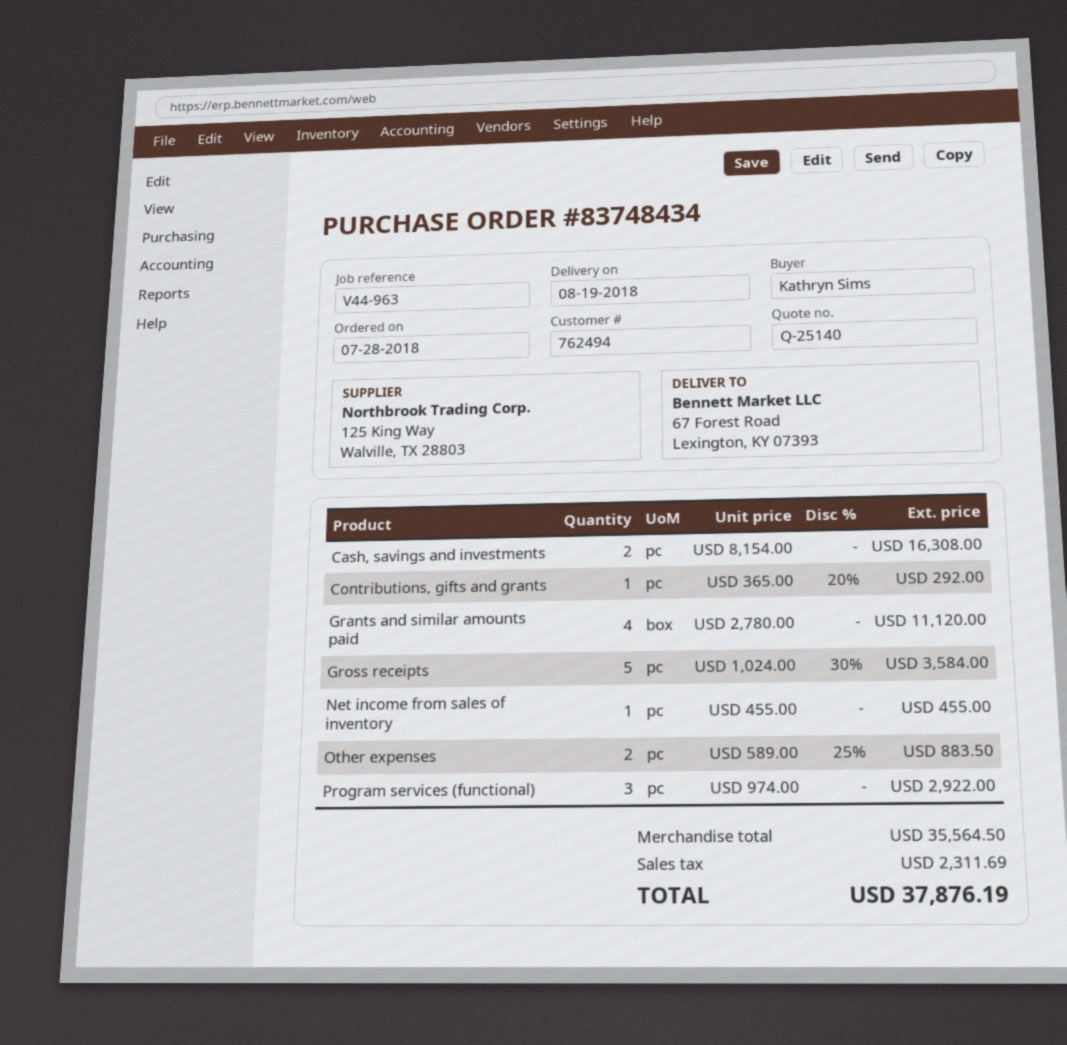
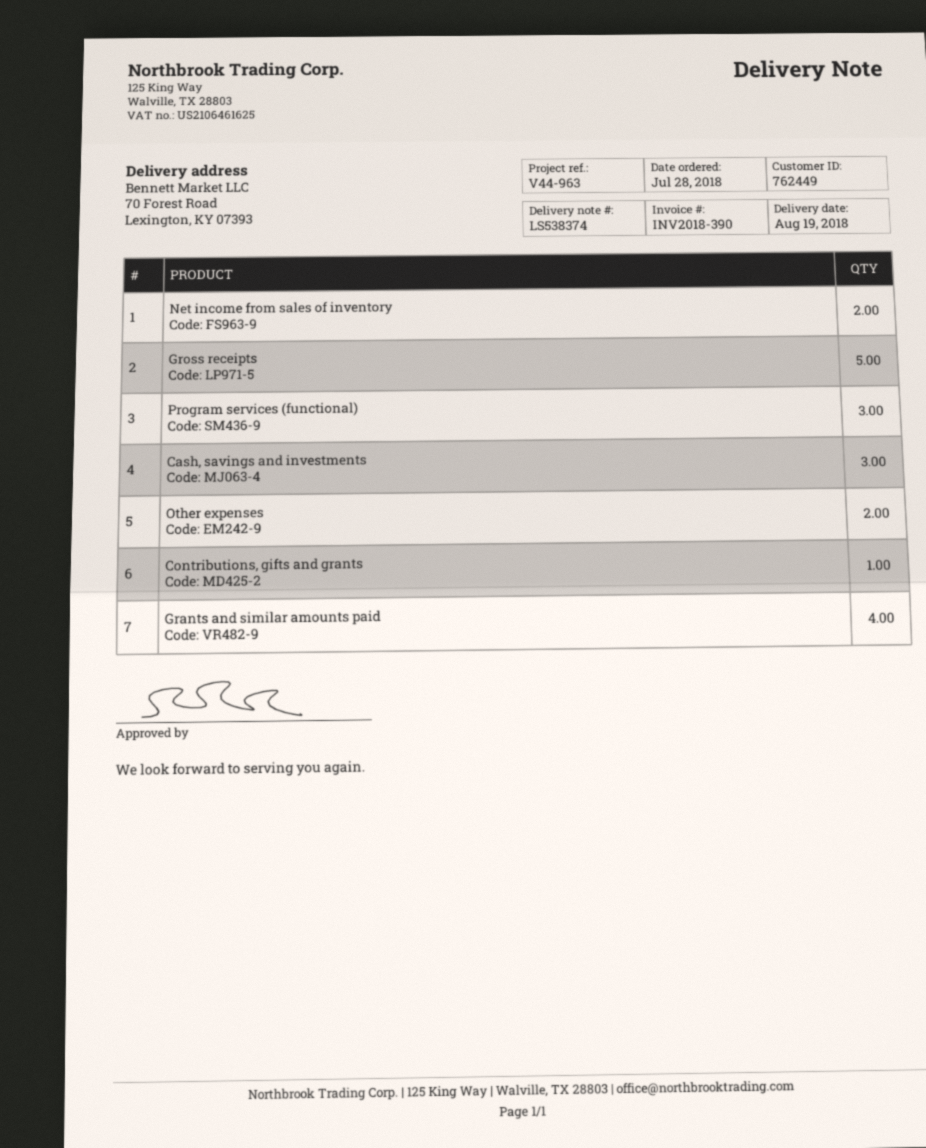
customer number: 762494 -> 762449
ship to: 67 Forest Road, Lexington, KY 07393 -> 70 Forest Road, Lexington, KY 07393
Cash, savings and investments: 2 -> 3
Net income from sales of inventory: 1 -> 2

